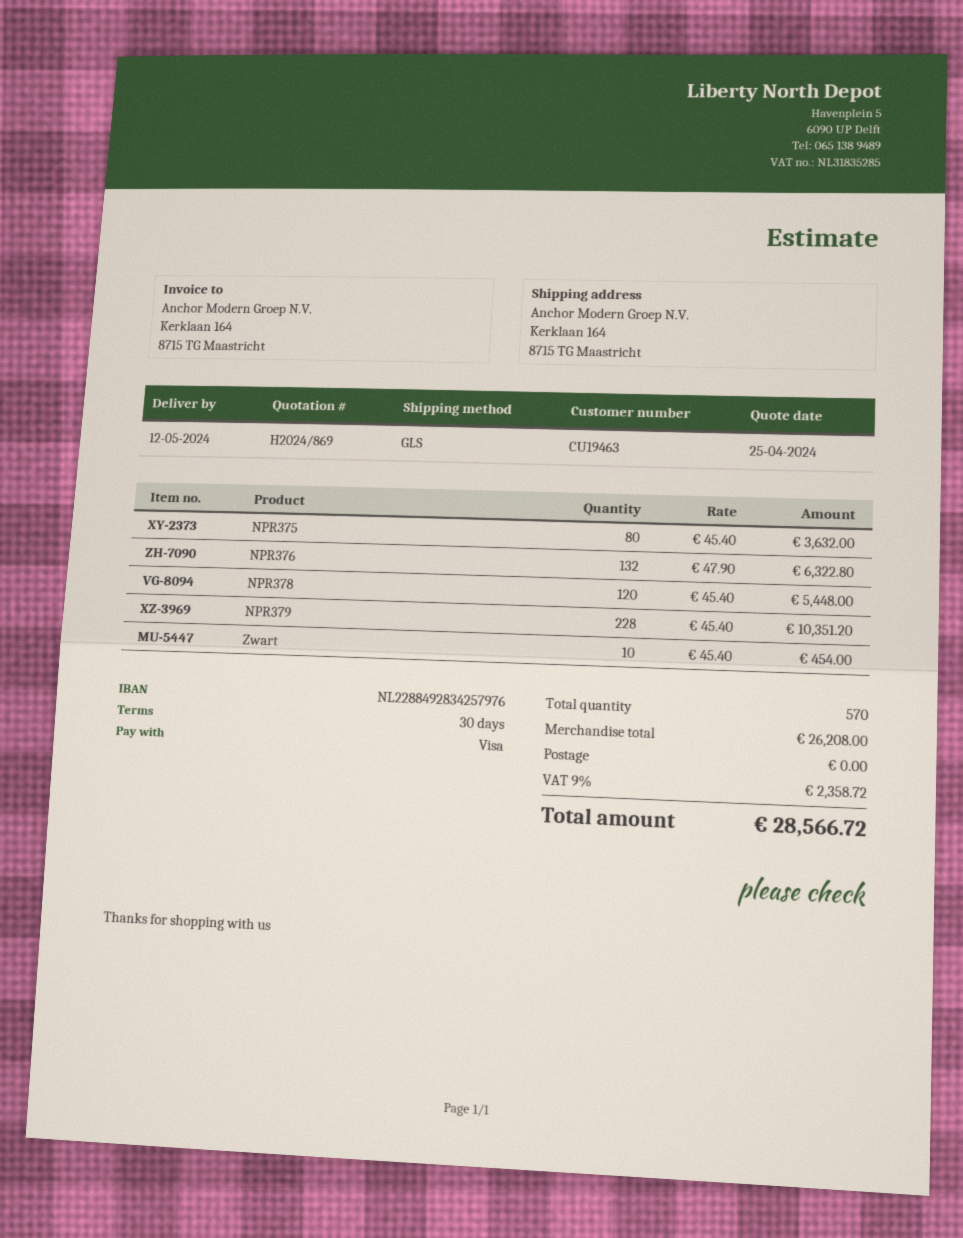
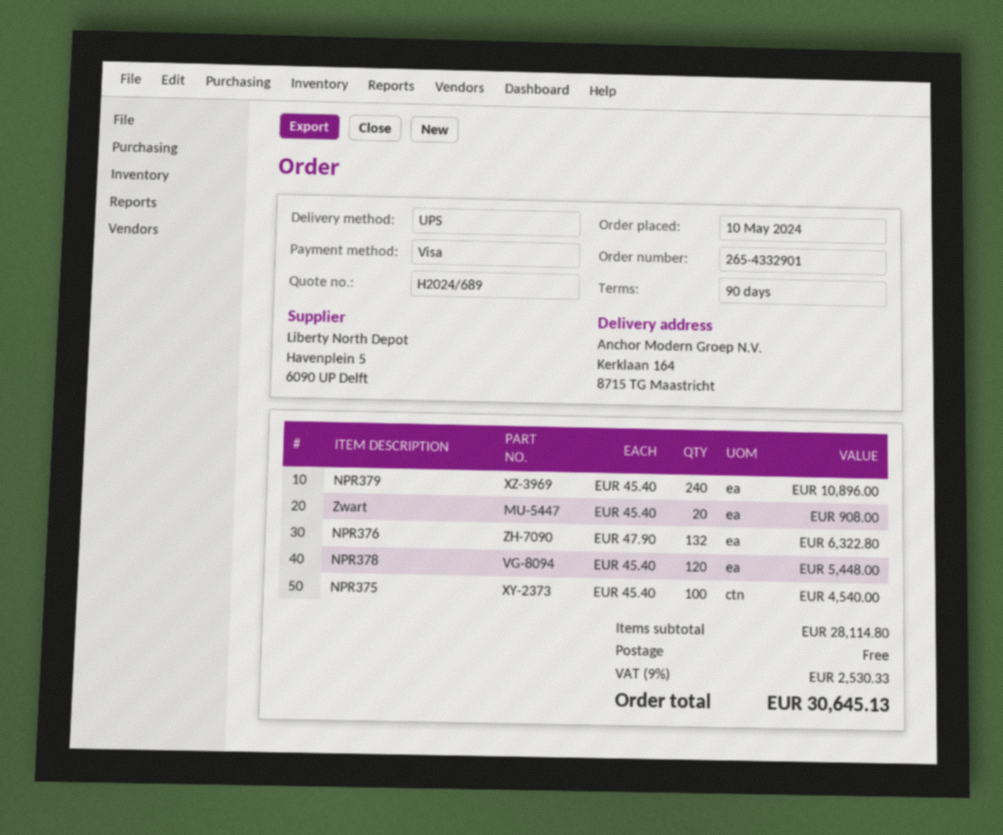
quote number: H2024/869 -> H2024/689
payment terms: 30 days -> 90 days
shipping method: GLS -> UPS
NPR375: 80 x 45.40 = 3632.00 -> 100 x 45.40 = 4540.00
NPR379: 228 x 45.40 = 10351.20 -> 240 x 45.40 = 10896.00
Zwart: 10 x 45.40 = 454.00 -> 20 x 45.40 = 908.00
subtotal: 26208.00 -> 28114.80
tax: 9% = 2358.72 -> 9% = 2530.33
total: 28566.72 -> 30645.13

